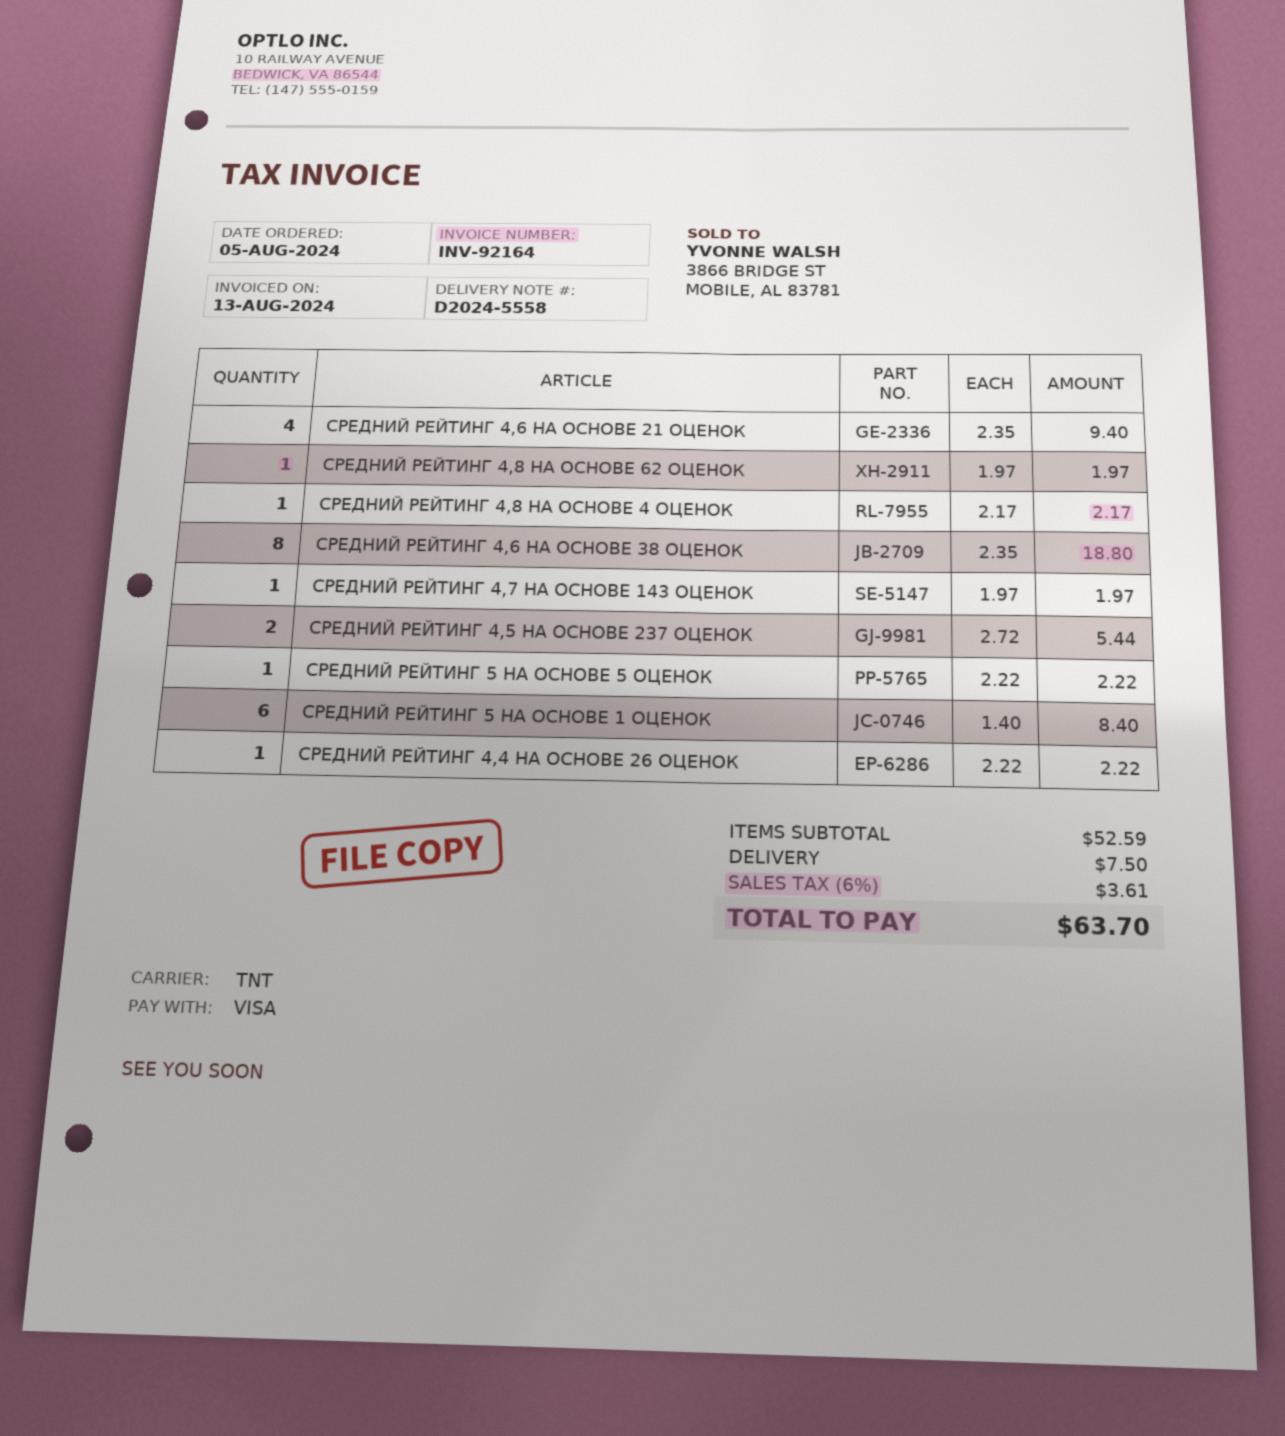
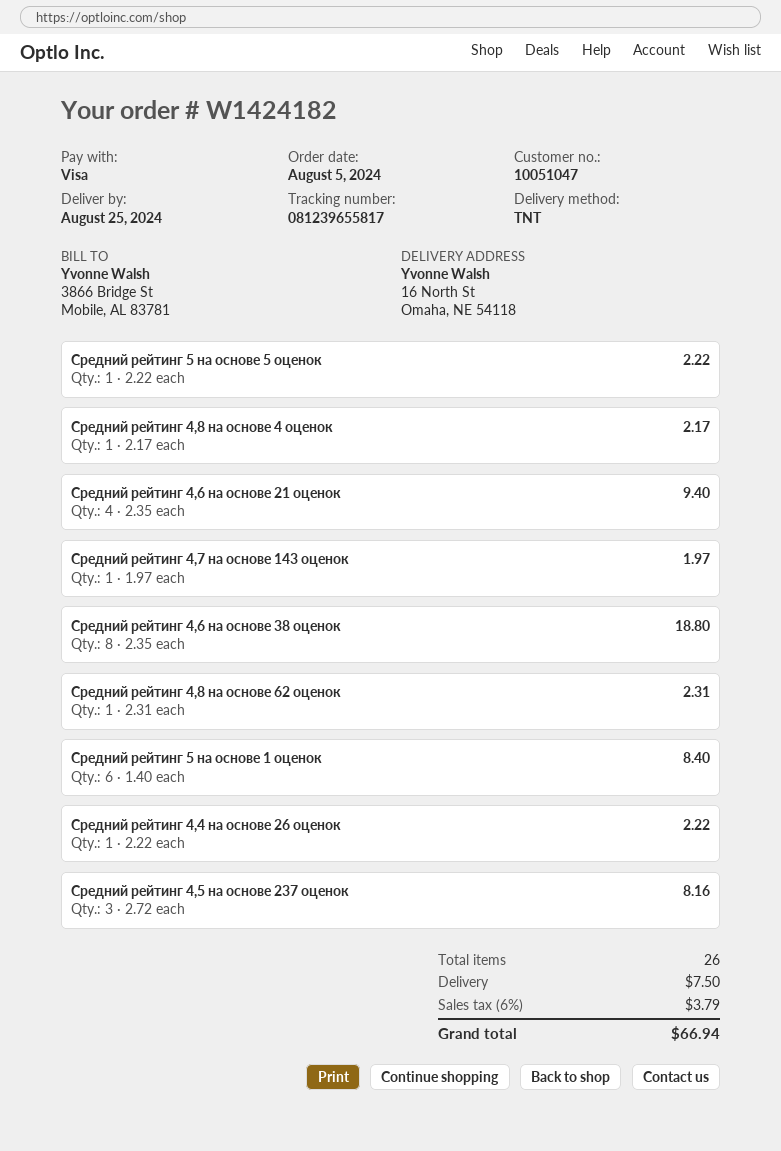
СРЕДНИЙ РЕЙТИНГ 4,8 НА ОСНОВЕ 62 ОЦЕНОК: 1 x 1.97 = 1.97 -> 1 x 2.31 = 2.31
СРЕДНИЙ РЕЙТИНГ 4,5 НА ОСНОВЕ 237 ОЦЕНОК: 2 x 2.72 = 5.44 -> 3 x 2.72 = 8.16
tax: 6% = 3.61 -> 6% = 3.79
total: 63.70 -> 66.94

